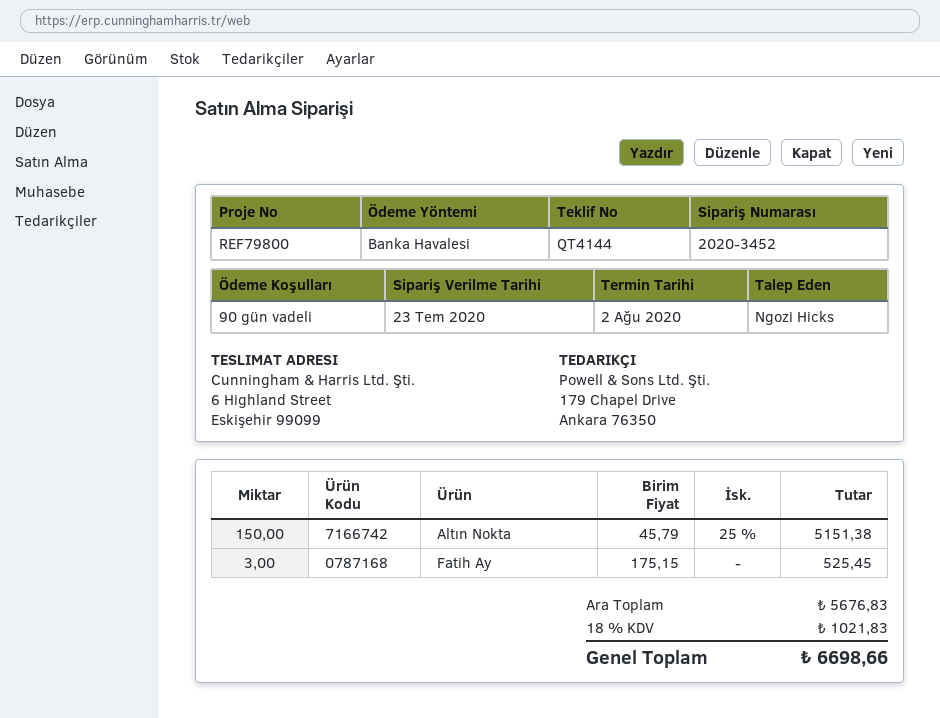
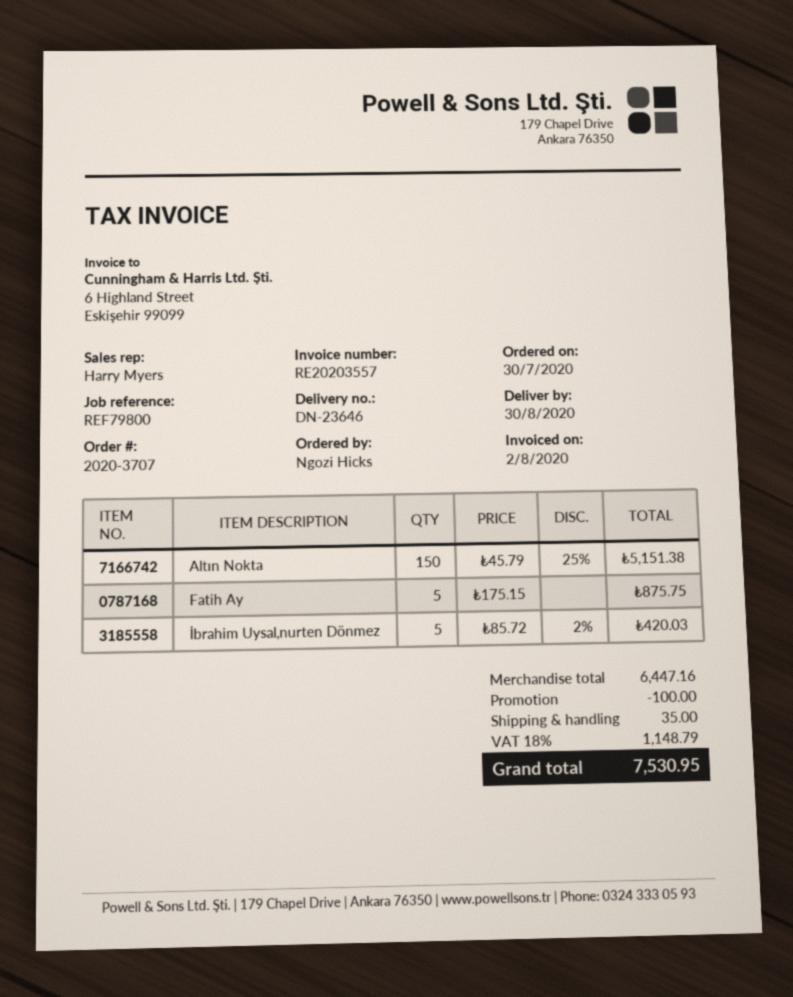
order number: 2020-3452 -> 2020-3707
order date: 2020-07-23 -> 2020-07-30
delivery date: 2020-08-02 -> 2020-08-30
Fatih Ay: 3 x 175.15 = 525.45 -> 5 x 175.15 = 875.75
İbrahim Uysal,nurten Dönmez: none -> 5 x 85.72 - 2% = 420.03
subtotal: 5676.83 -> 6447.16
discount: none -> 100.00
shipping: none -> 35.00
tax: 18% = 1021.83 -> 18% = 1148.79
total: 6698.66 -> 7530.95

